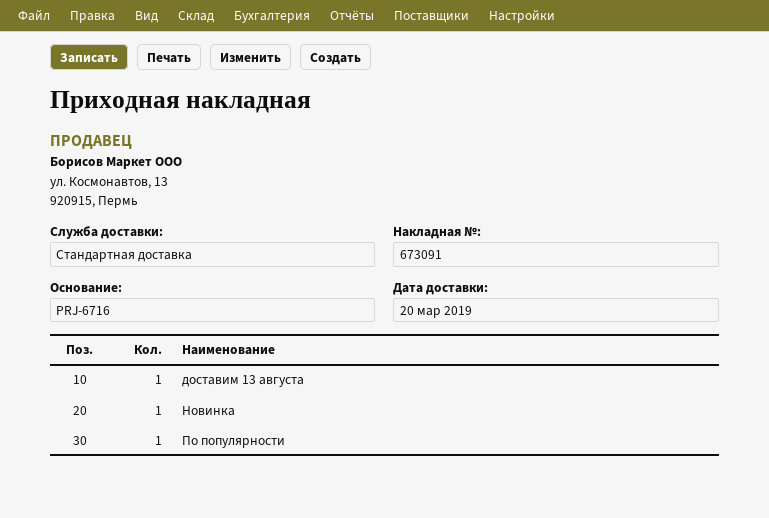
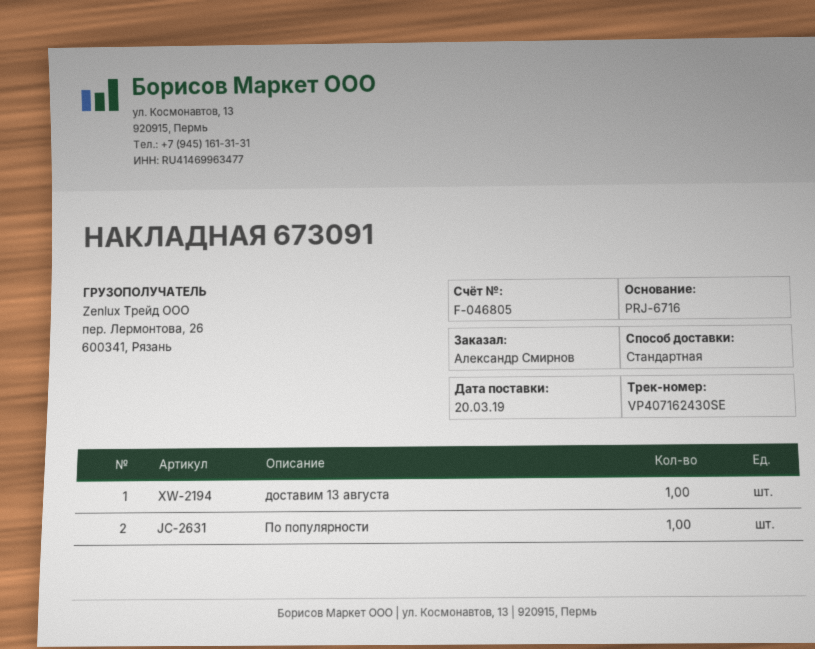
Новинка: 1 -> none

